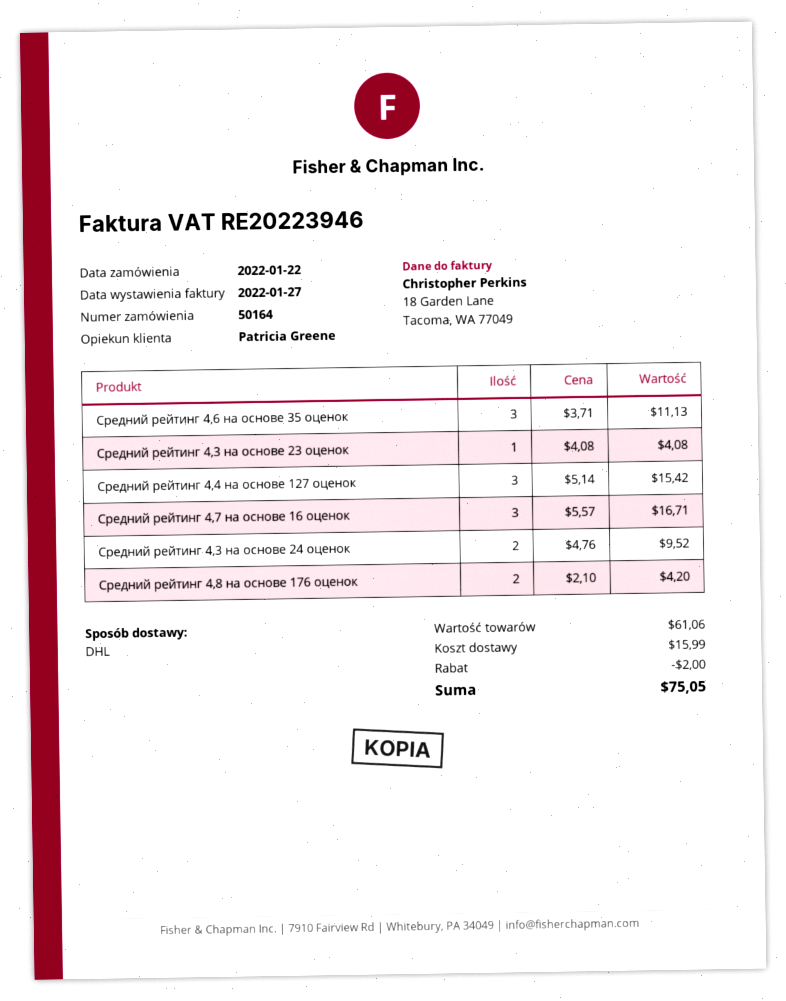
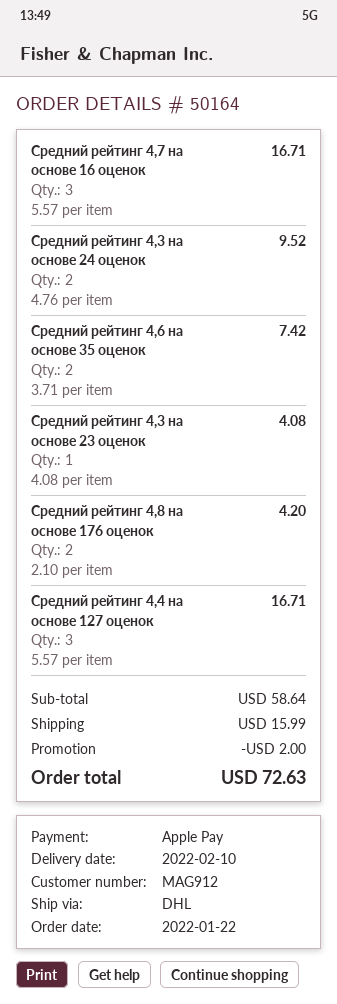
Средний рейтинг 4,6 на основе 35 оценок: 3 x 3.71 = 11.13 -> 2 x 3.71 = 7.42
Средний рейтинг 4,4 на основе 127 оценок: 3 x 5.14 = 15.42 -> 3 x 5.57 = 16.71
subtotal: 61.06 -> 58.64
total: 75.05 -> 72.63

